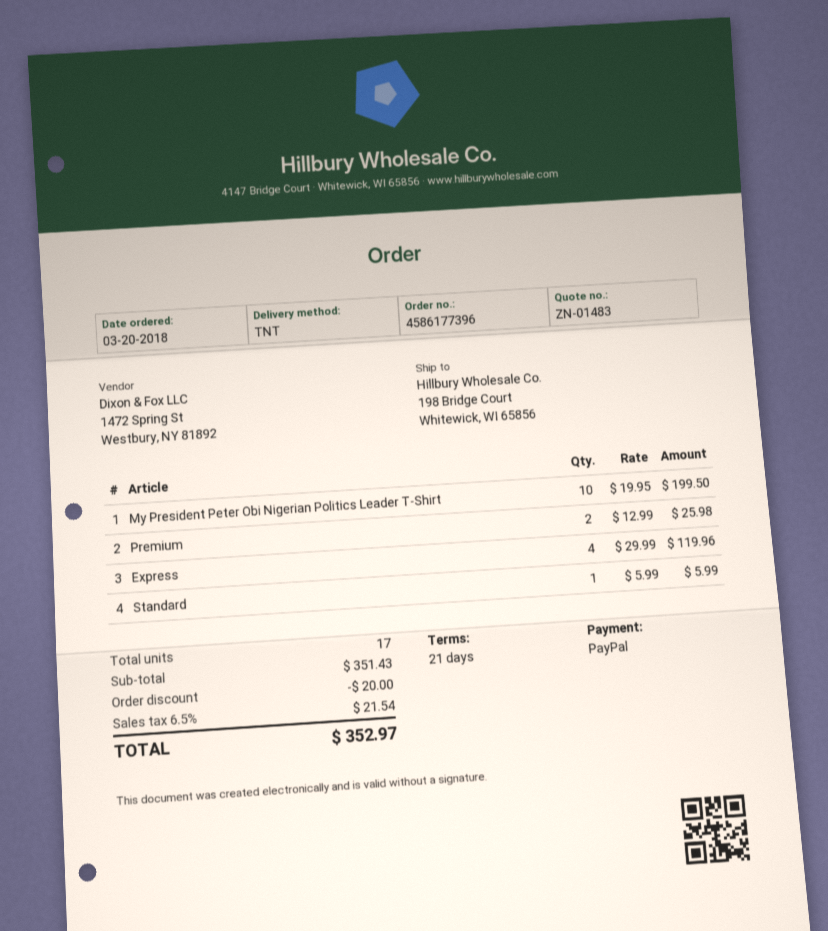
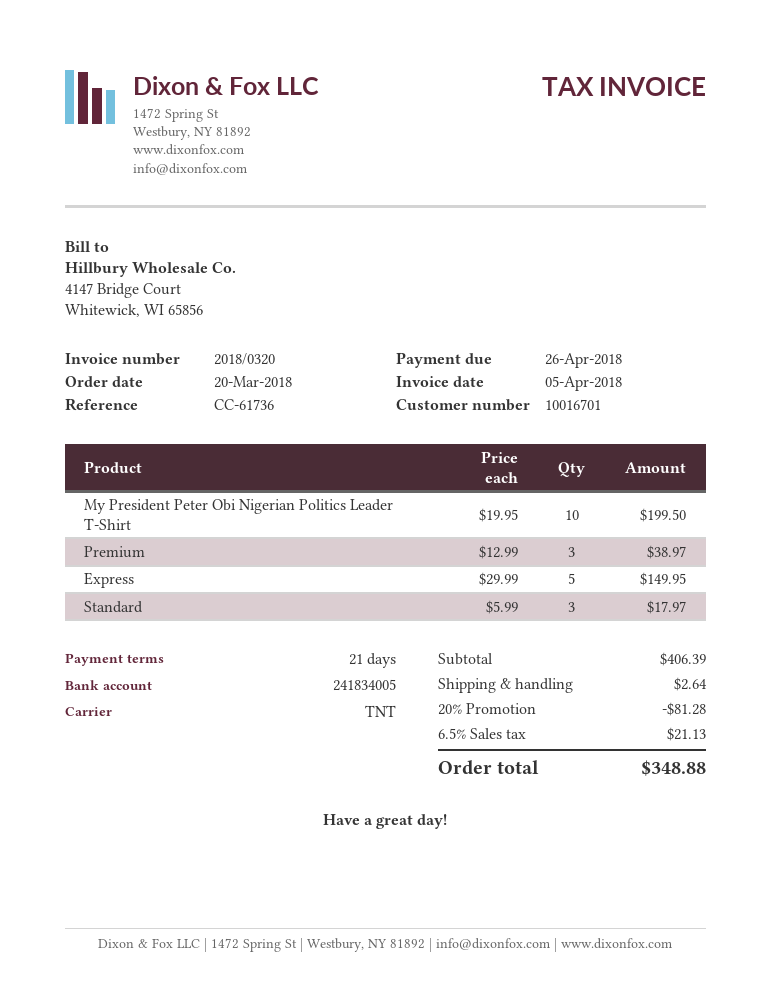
Premium: 2 x 12.99 = 25.98 -> 3 x 12.99 = 38.97
Express: 4 x 29.99 = 119.96 -> 5 x 29.99 = 149.95
Standard: 1 x 5.99 = 5.99 -> 3 x 5.99 = 17.97
subtotal: 351.43 -> 406.39
discount: 20.00 -> 81.28
shipping: none -> 2.64
tax: 6.5% = 21.54 -> 6.5% = 21.13
total: 352.97 -> 348.88

